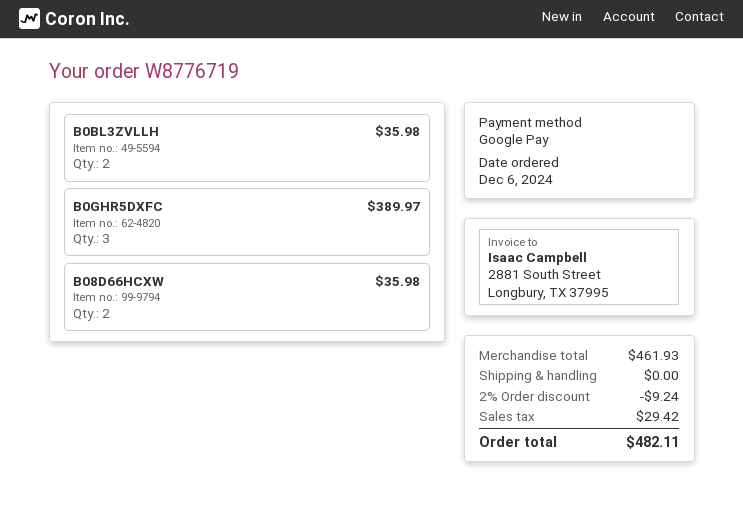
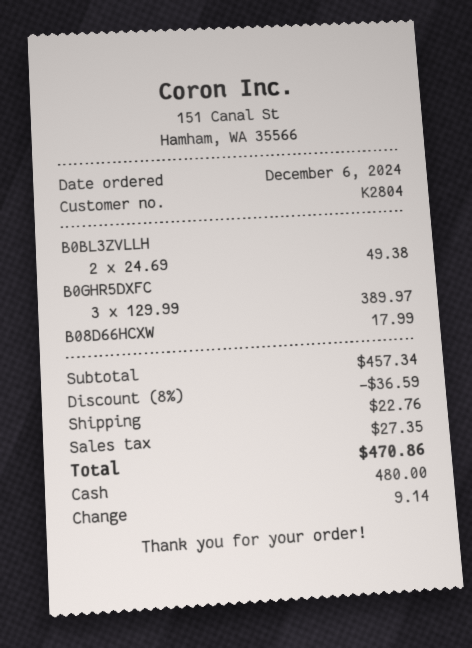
payment method: Google Pay -> cash
B0BL3ZVLLH: 2 for 35.98 -> 2 for 49.38
B08D66HCXW: 2 for 35.98 -> 1 for 17.99
subtotal: 461.93 -> 457.34
discount: 2% = 9.24 -> 8% = 36.59
shipping: 0.00 -> 22.76
tax: 29.42 -> 27.35
total: 482.11 -> 470.86

